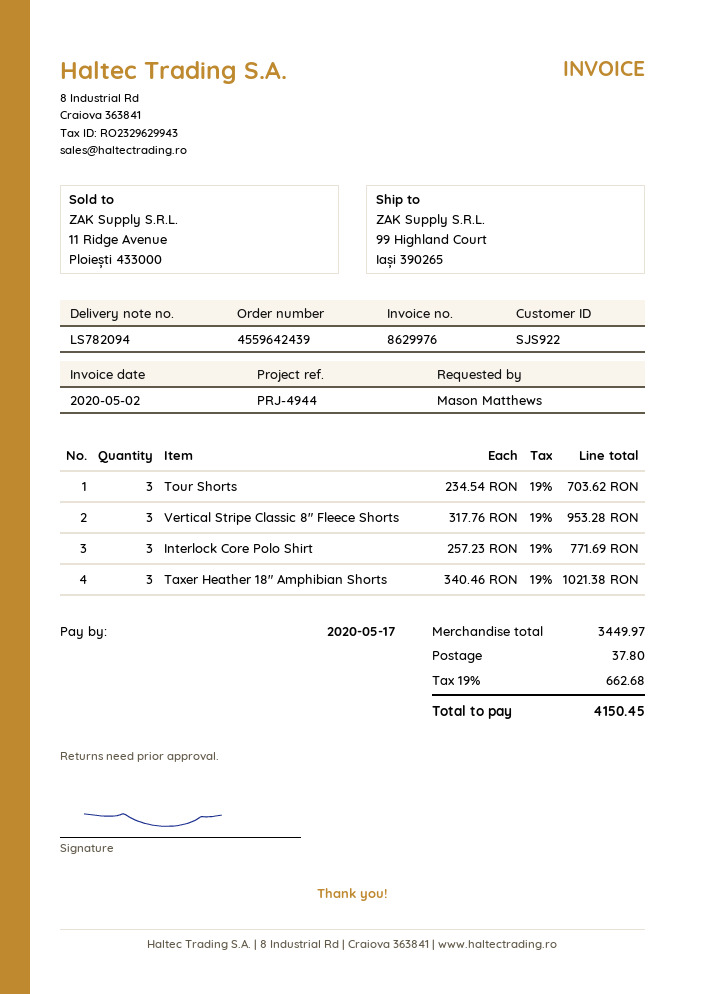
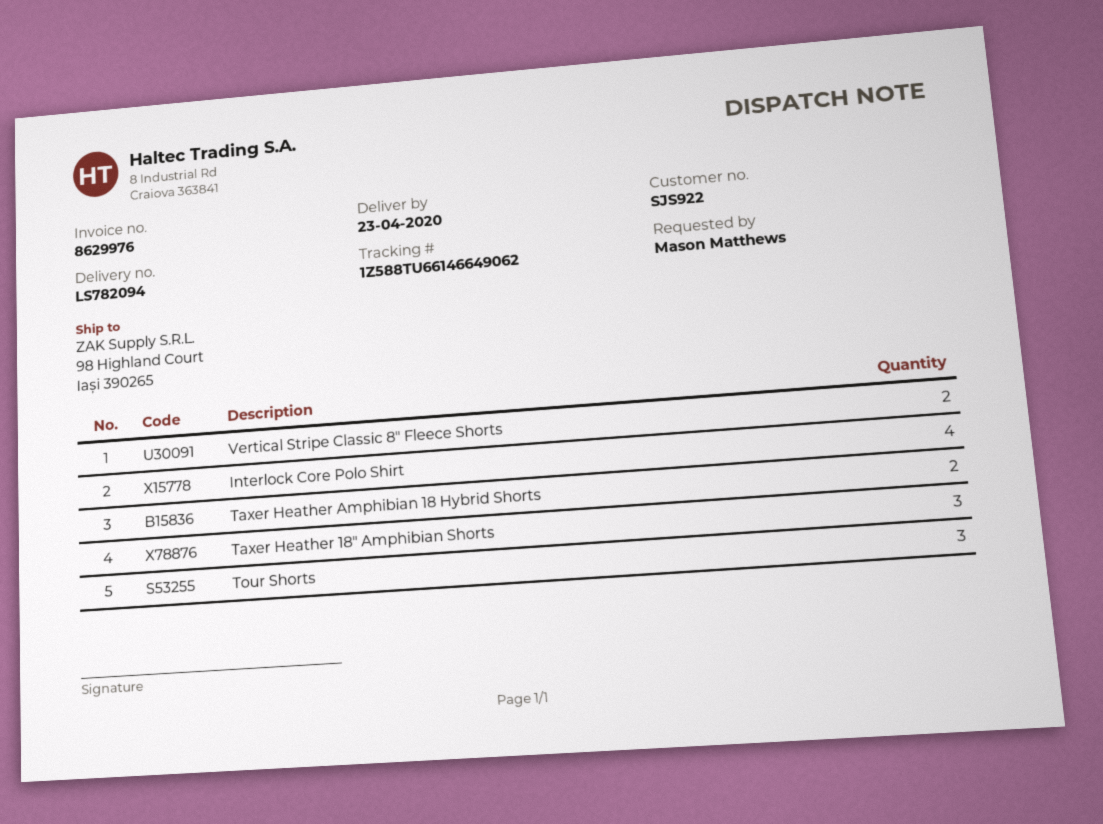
ship to: 99 Highland Court, Iași 390265 -> 98 Highland Court, Iași 390265
Vertical Stripe Classic 8" Fleece Shorts: 3 -> 2
Interlock Core Polo Shirt: 3 -> 4
Taxer Heather Amphibian 18 Hybrid Shorts: none -> 2

